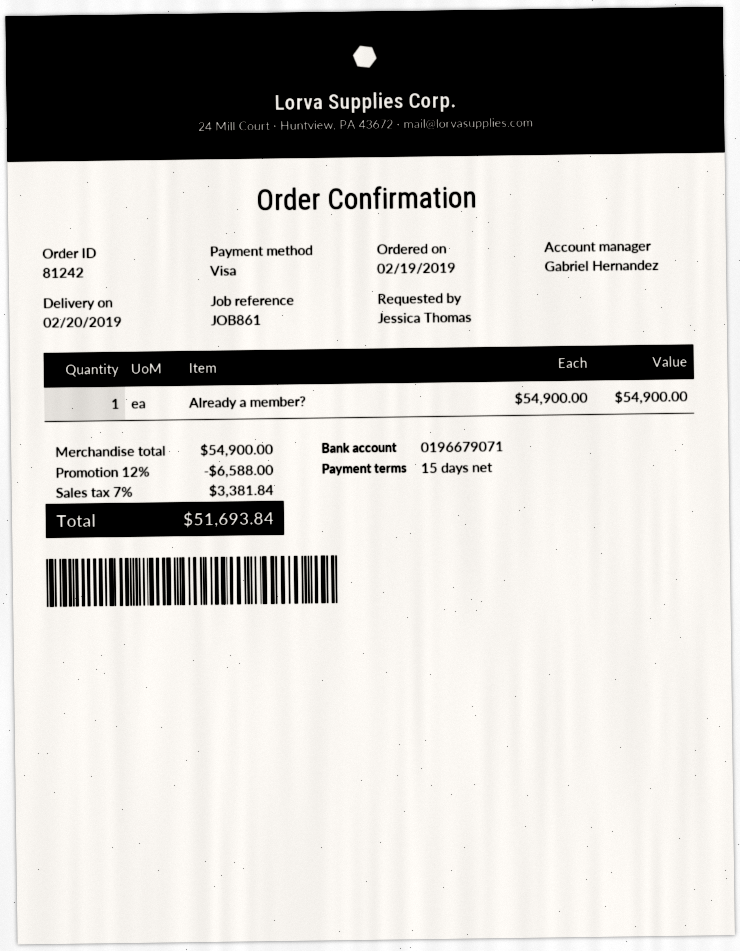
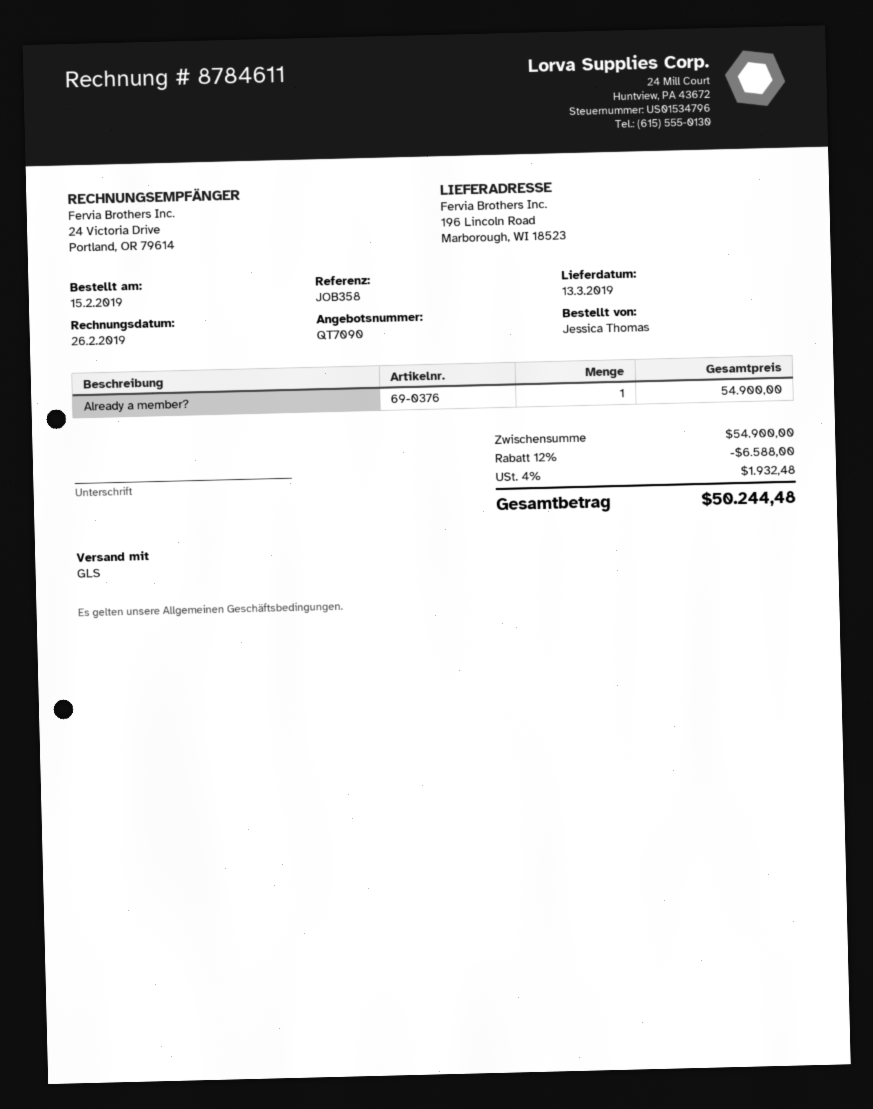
order date: 2019-02-19 -> 2019-02-15
delivery date: 2019-02-20 -> 2019-03-13
reference: JOB861 -> JOB358
tax: 7% = 3381.84 -> 4% = 1932.48
total: 51693.84 -> 50244.48

